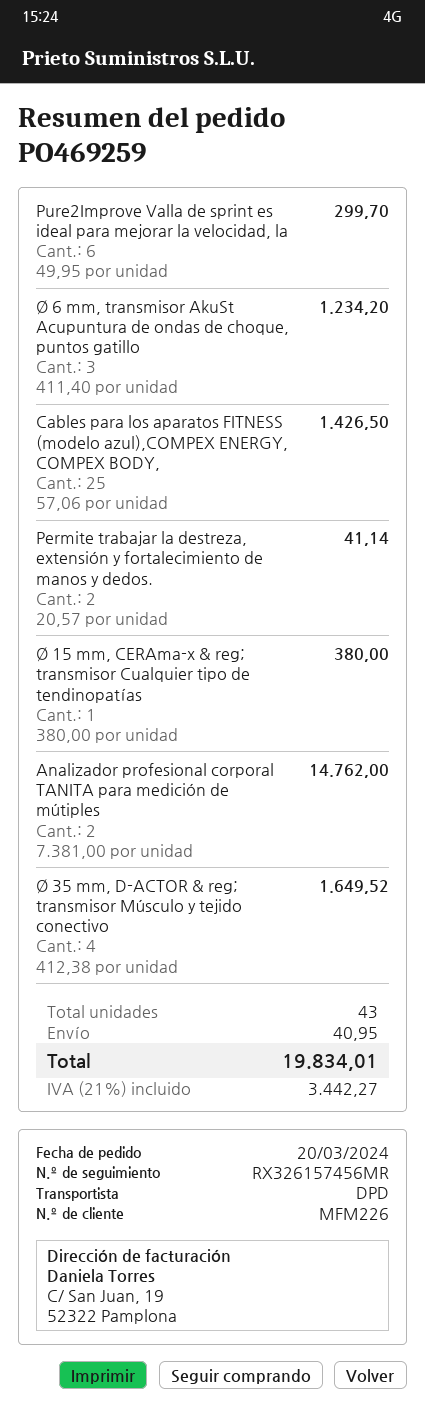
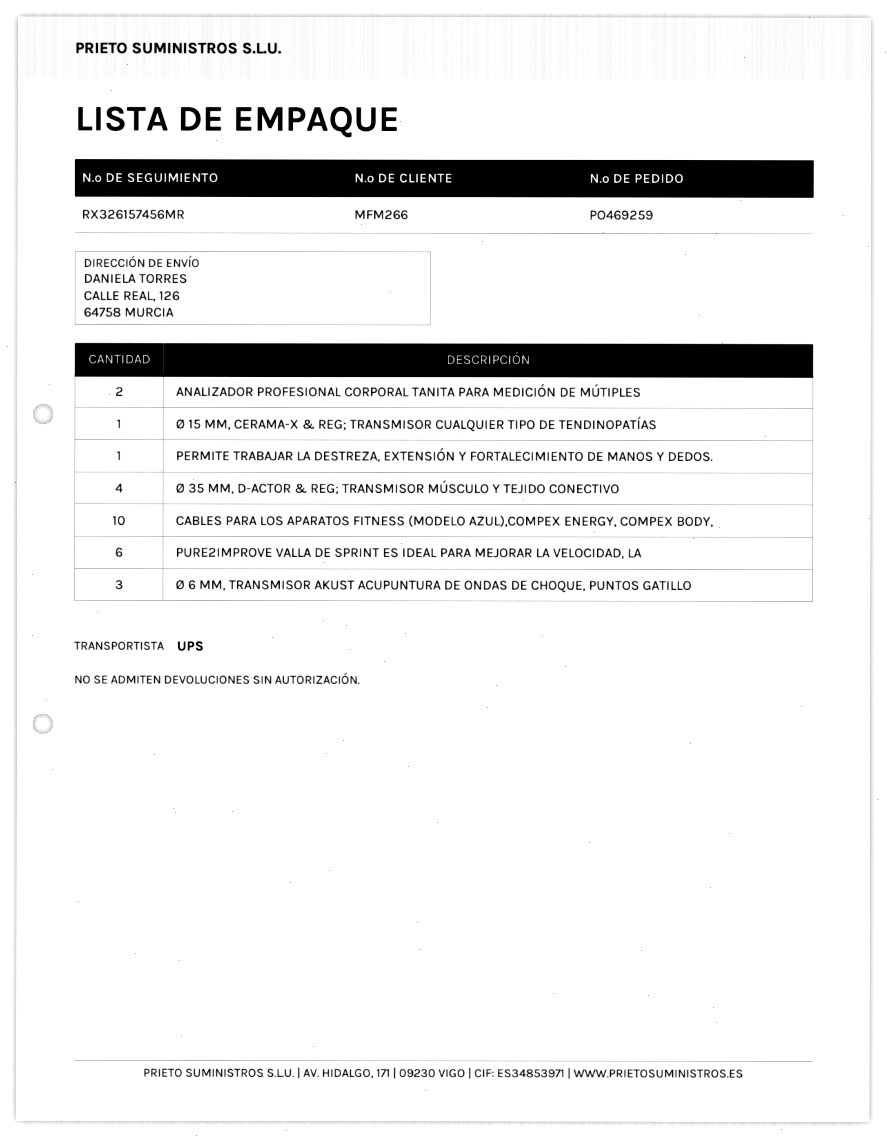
customer number: MFM226 -> MFM266
shipping method: DPD -> UPS
Cables para los aparatos FITNESS (modelo azul),COMPEX ENERGY, COMPEX BODY,: 25 -> 10
Permite trabajar la destreza, extensión y fortalecimiento de manos y dedos.: 2 -> 1

